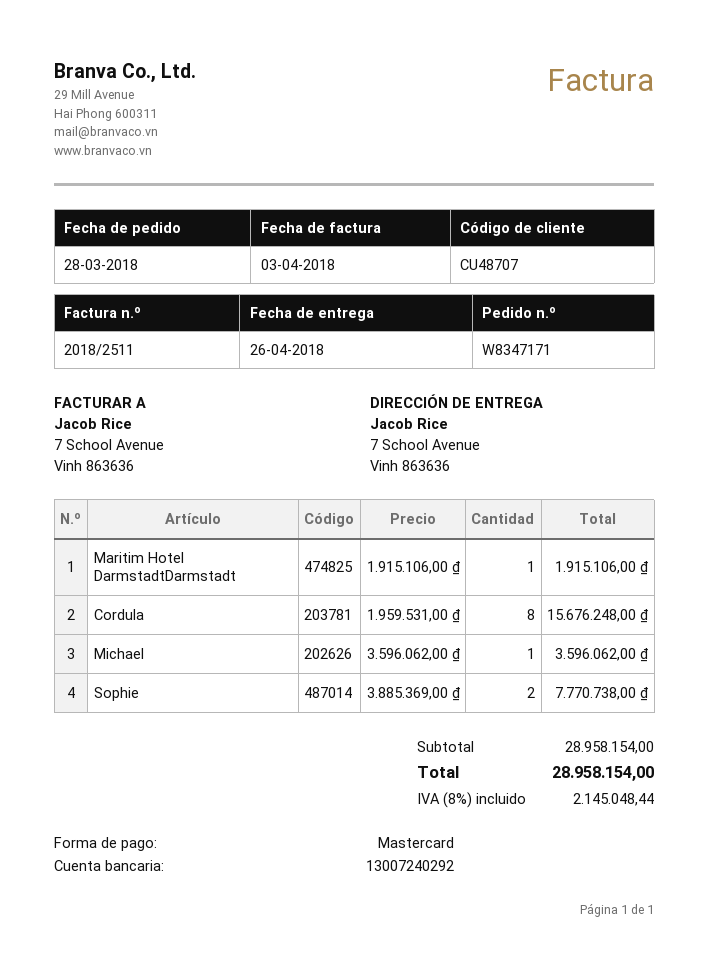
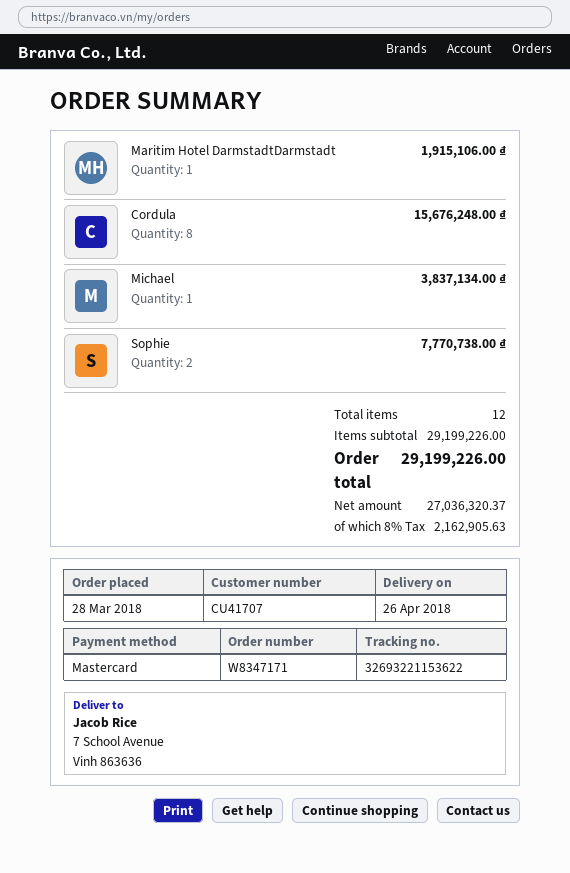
customer number: CU48707 -> CU41707
Michael: 1 for 3596062.00 -> 1 for 3837134.00
subtotal: 28958154.00 -> 29199226.00
tax: 8% = 2145048.44 -> 8% = 2162905.63
total: 28958154.00 -> 29199226.00

